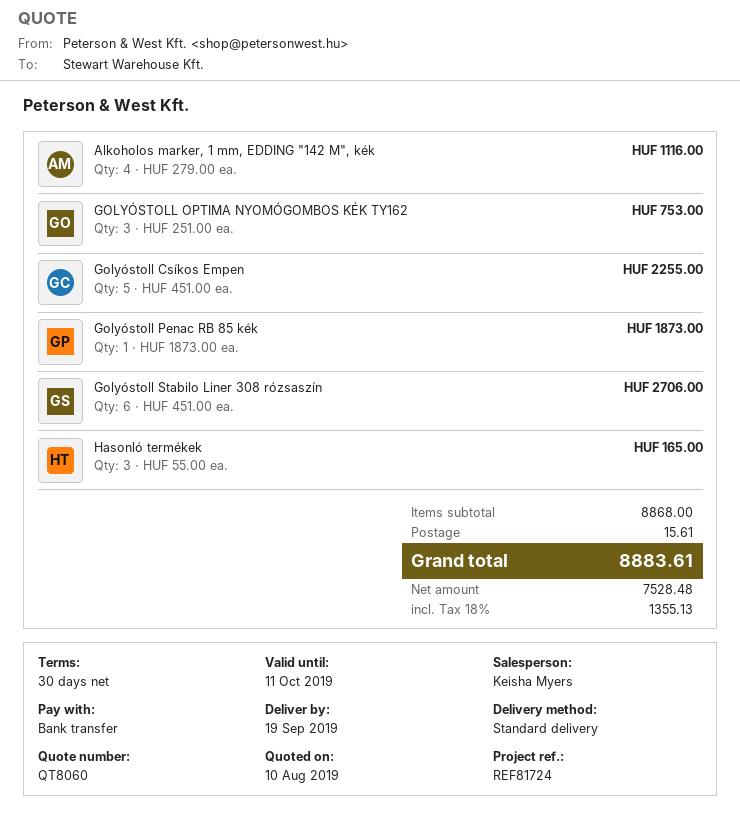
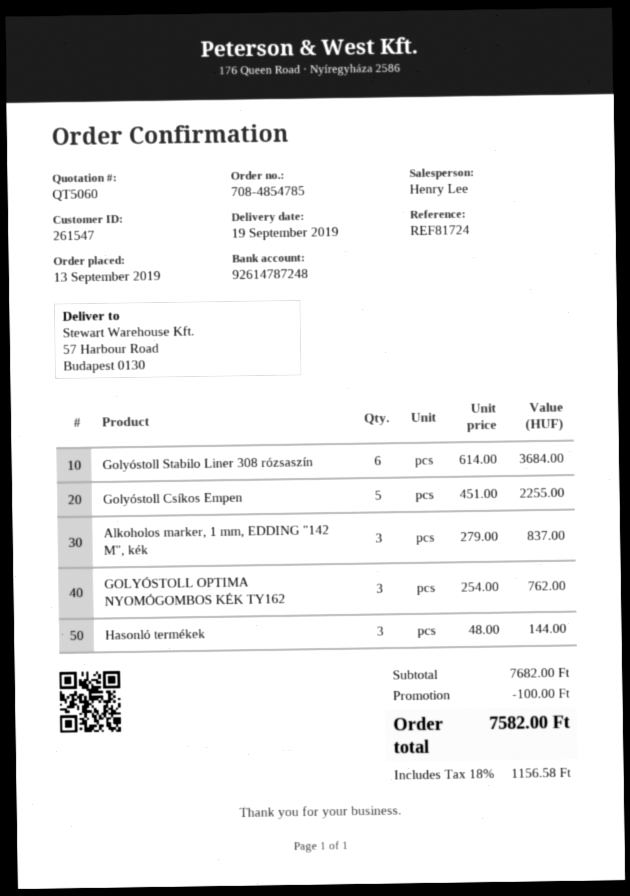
quote number: QT8060 -> QT5060
sales rep: Keisha Myers -> Henry Lee
Alkoholos marker, 1 mm, EDDING "142 M", kék: 4 x 279.00 = 1116.00 -> 3 x 279.00 = 837.00
GOLYÓSTOLL OPTIMA NYOMÓGOMBOS KÉK TY162: 3 x 251.00 = 753.00 -> 3 x 254.00 = 762.00
Golyóstoll Penac RB 85 kék: 1 x 1873.00 = 1873.00 -> none
Golyóstoll Stabilo Liner 308 rózsaszín: 6 x 451.00 = 2706.00 -> 6 x 614.00 = 3684.00
Hasonló termékek: 3 x 55.00 = 165.00 -> 3 x 48.00 = 144.00
subtotal: 8868.00 -> 7682.00
discount: none -> 100.00
shipping: 15.61 -> none
tax: 18% = 1355.13 -> 18% = 1156.58
total: 8883.61 -> 7582.00

